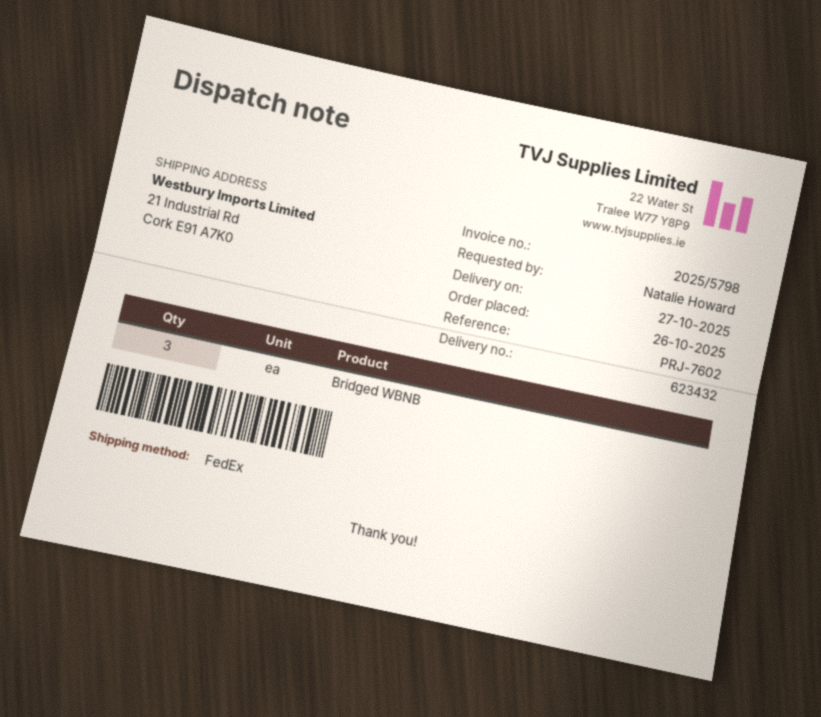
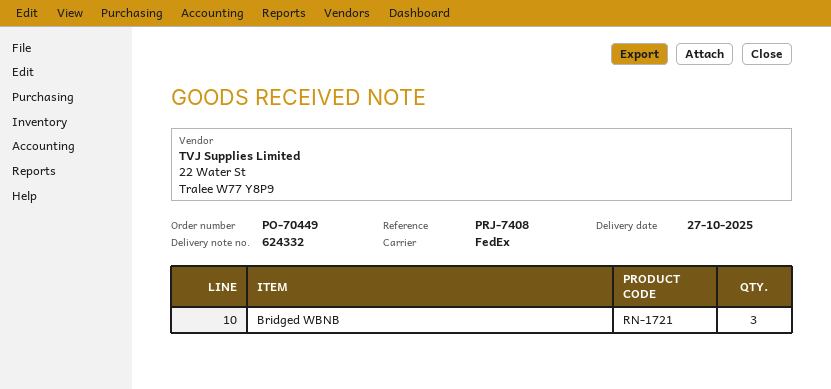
delivery note number: 623432 -> 624332
reference: PRJ-7602 -> PRJ-7408

